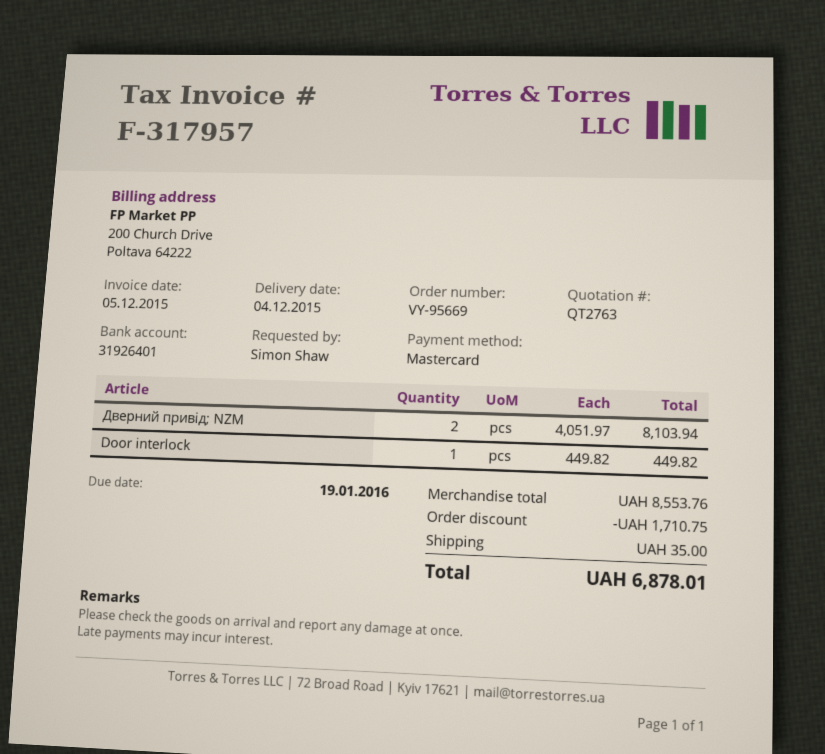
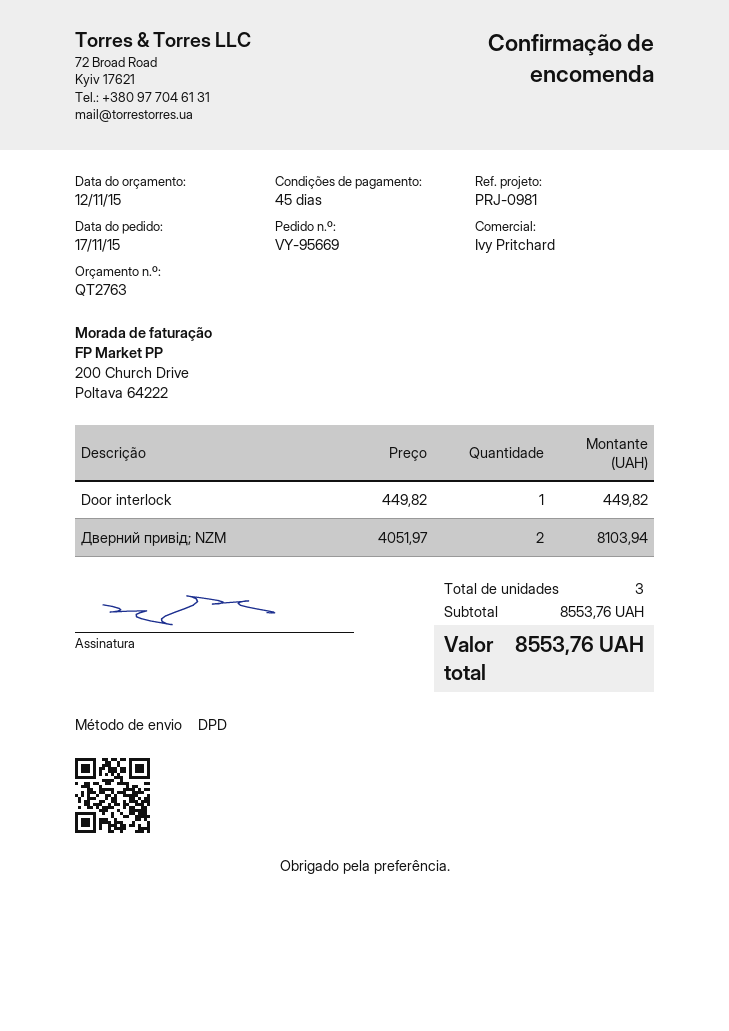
discount: 1710.75 -> none
shipping: 35.00 -> none
total: 6878.01 -> 8553.76

